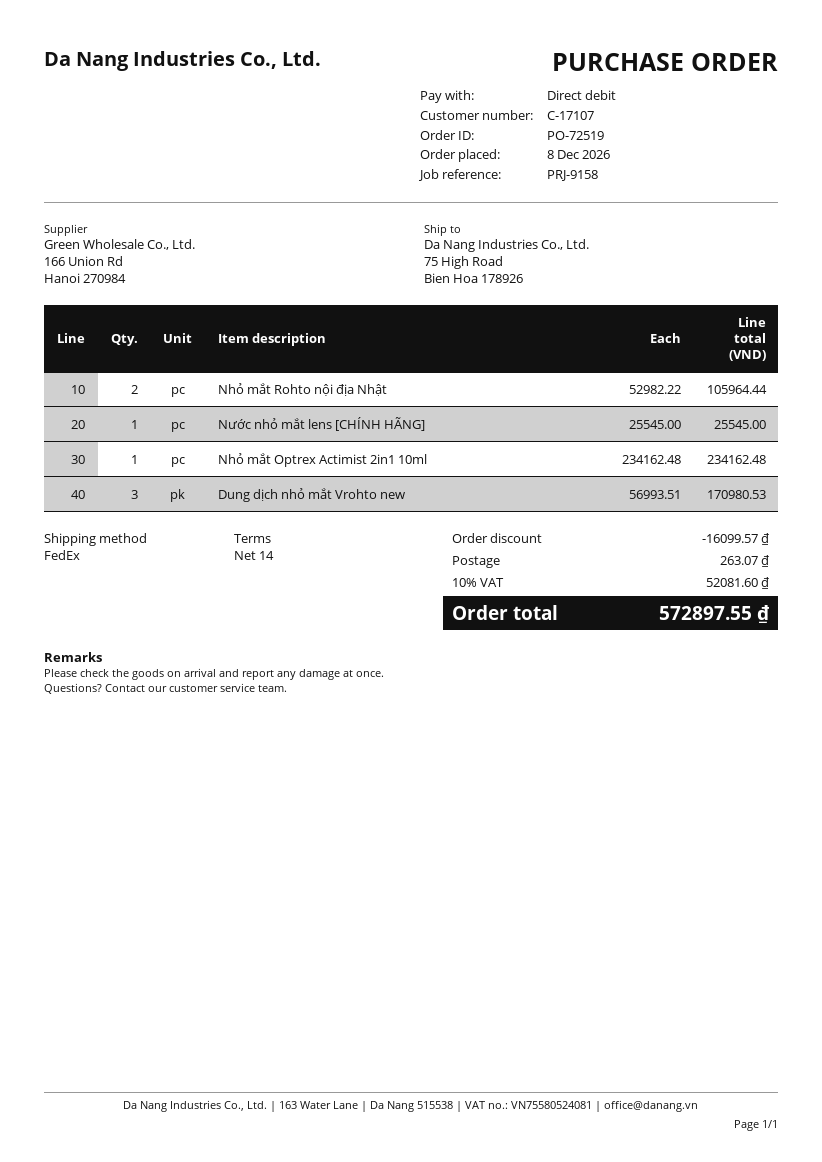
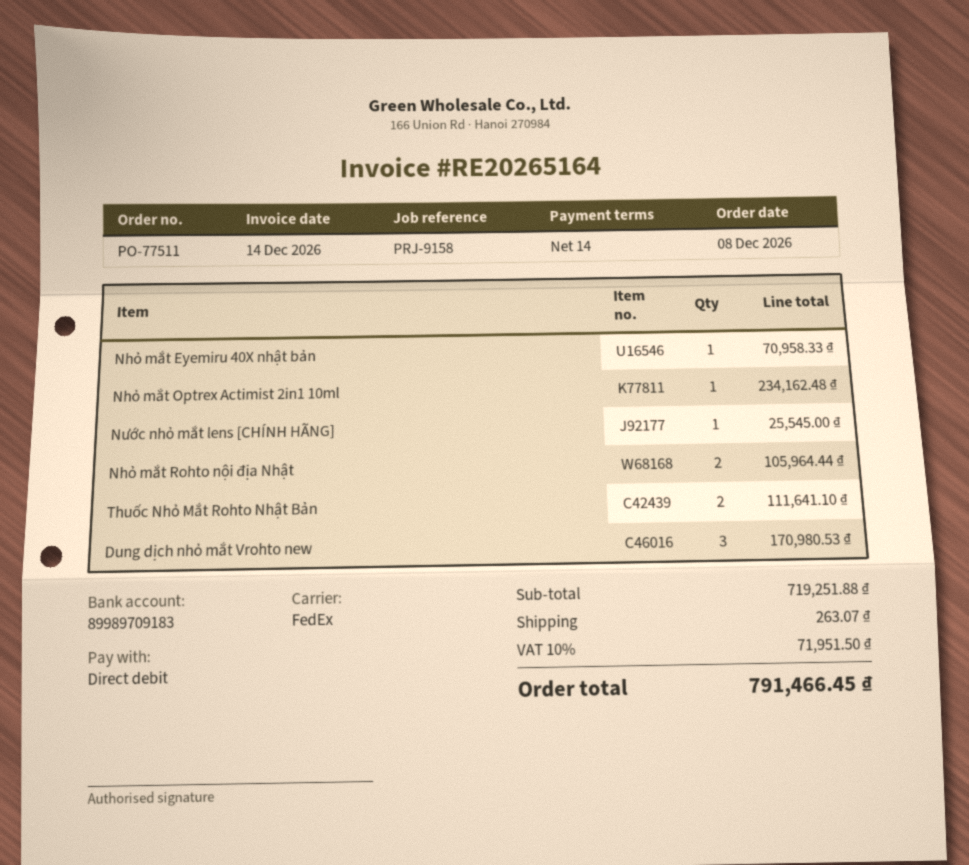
order number: PO-72519 -> PO-77511
Nhỏ mắt Eyemiru 40X nhật bản: none -> 1 for 70958.33
Thuốc Nhỏ Mắt Rohto Nhật Bản: none -> 2 for 111641.10
discount: 16099.57 -> none
tax: 10% = 52081.60 -> 10% = 71951.50
total: 572897.55 -> 791466.45

